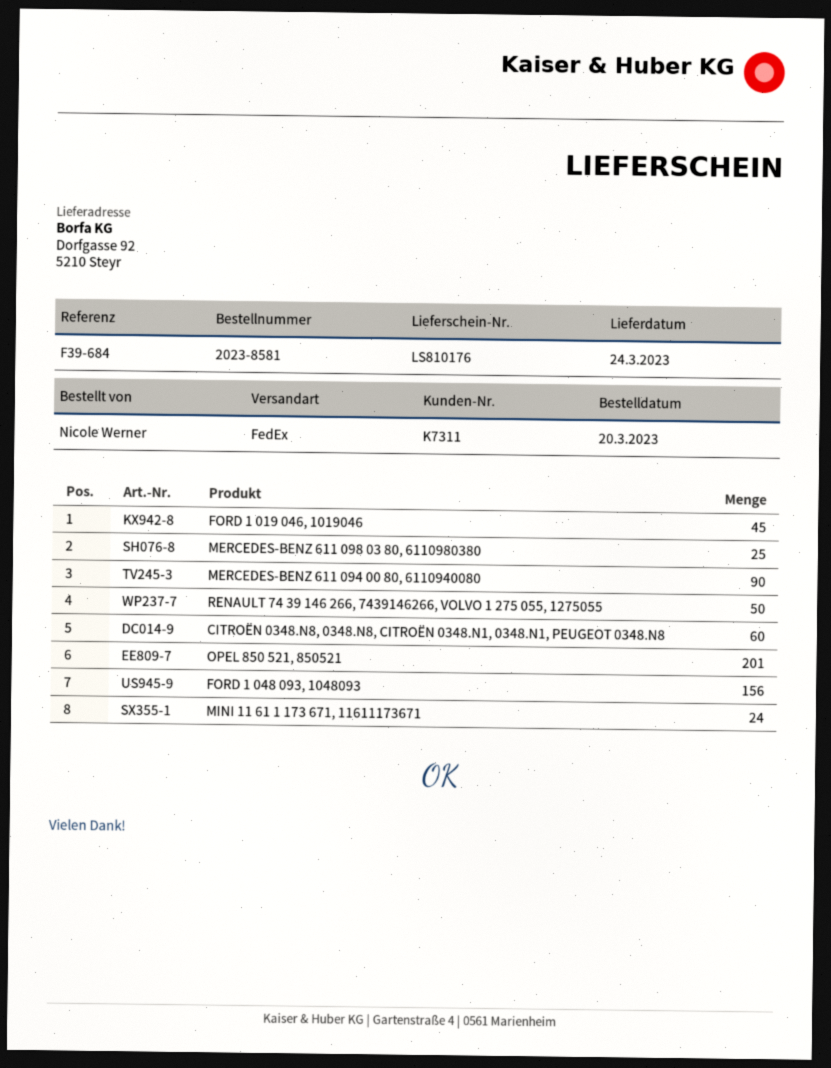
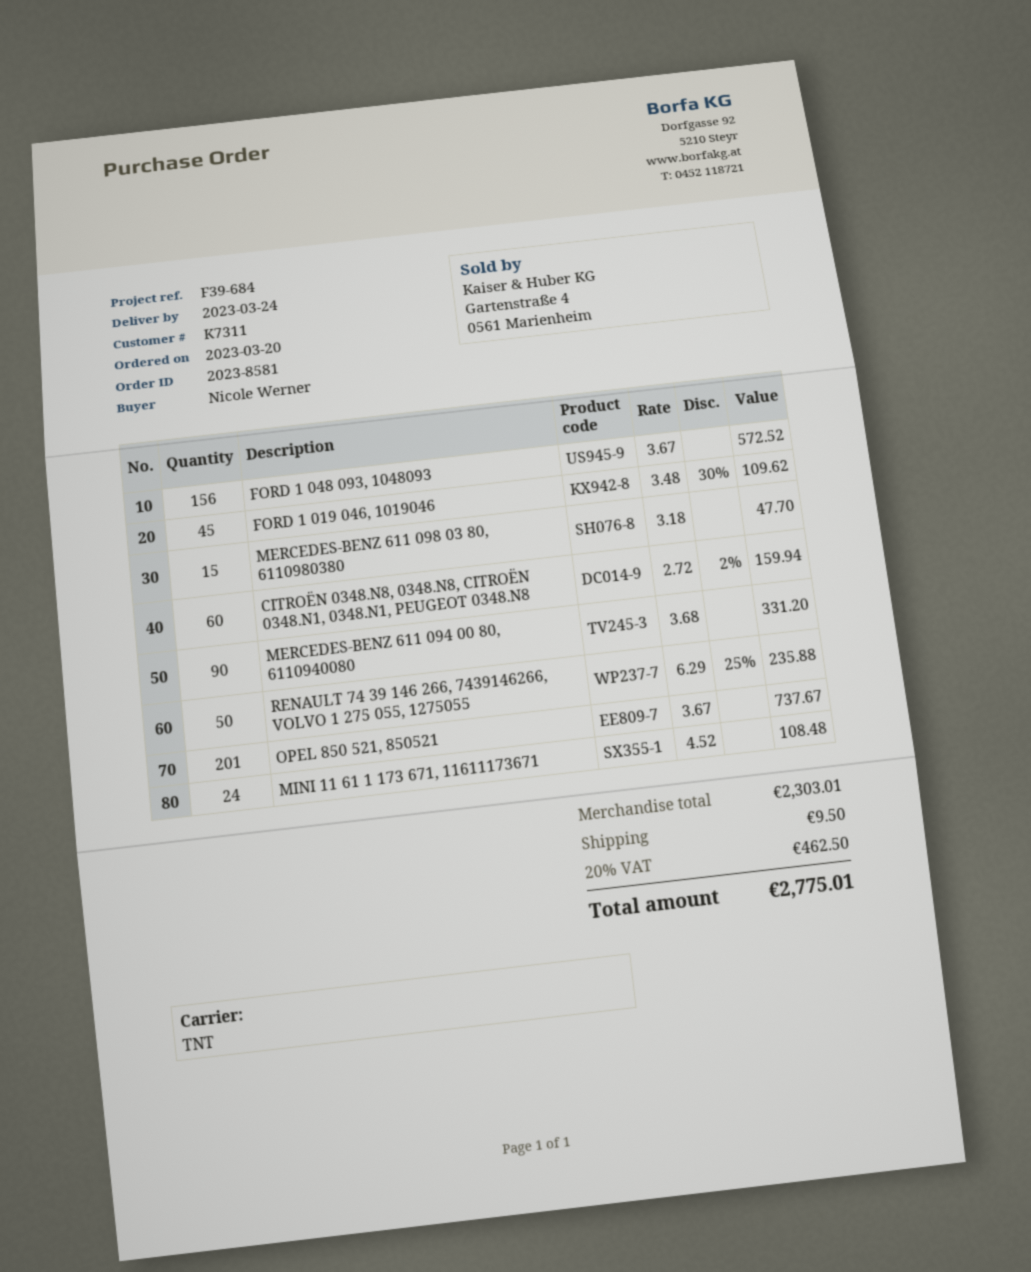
shipping method: FedEx -> TNT
MERCEDES-BENZ 611 098 03 80, 6110980380: 25 -> 15

